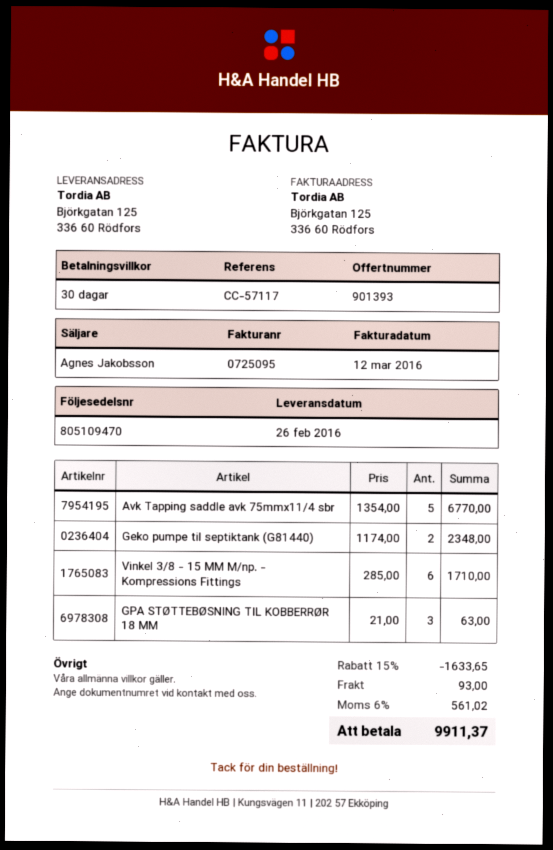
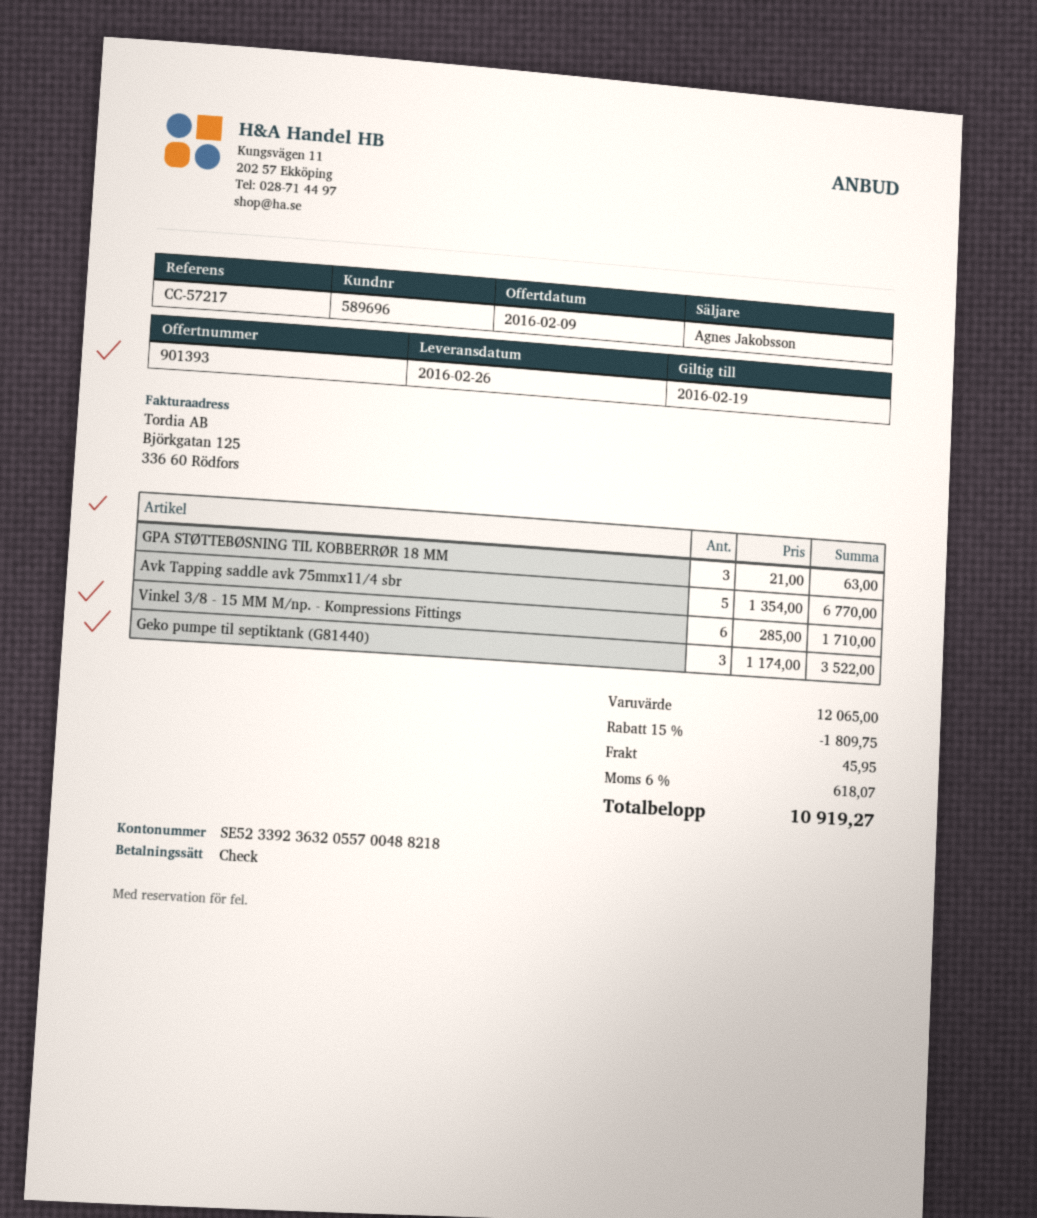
reference: CC-57117 -> CC-57217
Geko pumpe til septiktank (G81440): 2 x 1174.00 = 2348.00 -> 3 x 1174.00 = 3522.00
discount: 15% = 1633.65 -> 15% = 1809.75
shipping: 93.00 -> 45.95
tax: 6% = 561.02 -> 6% = 618.07
total: 9911.37 -> 10919.27

